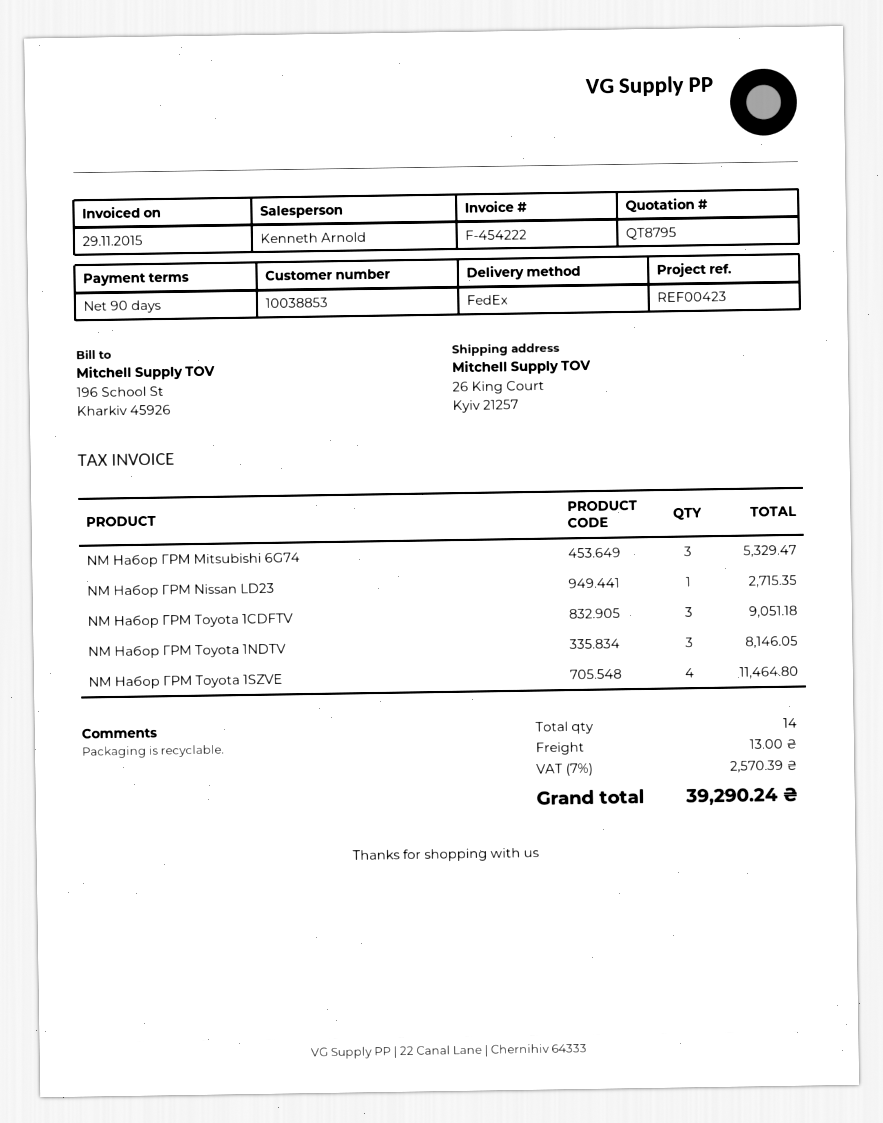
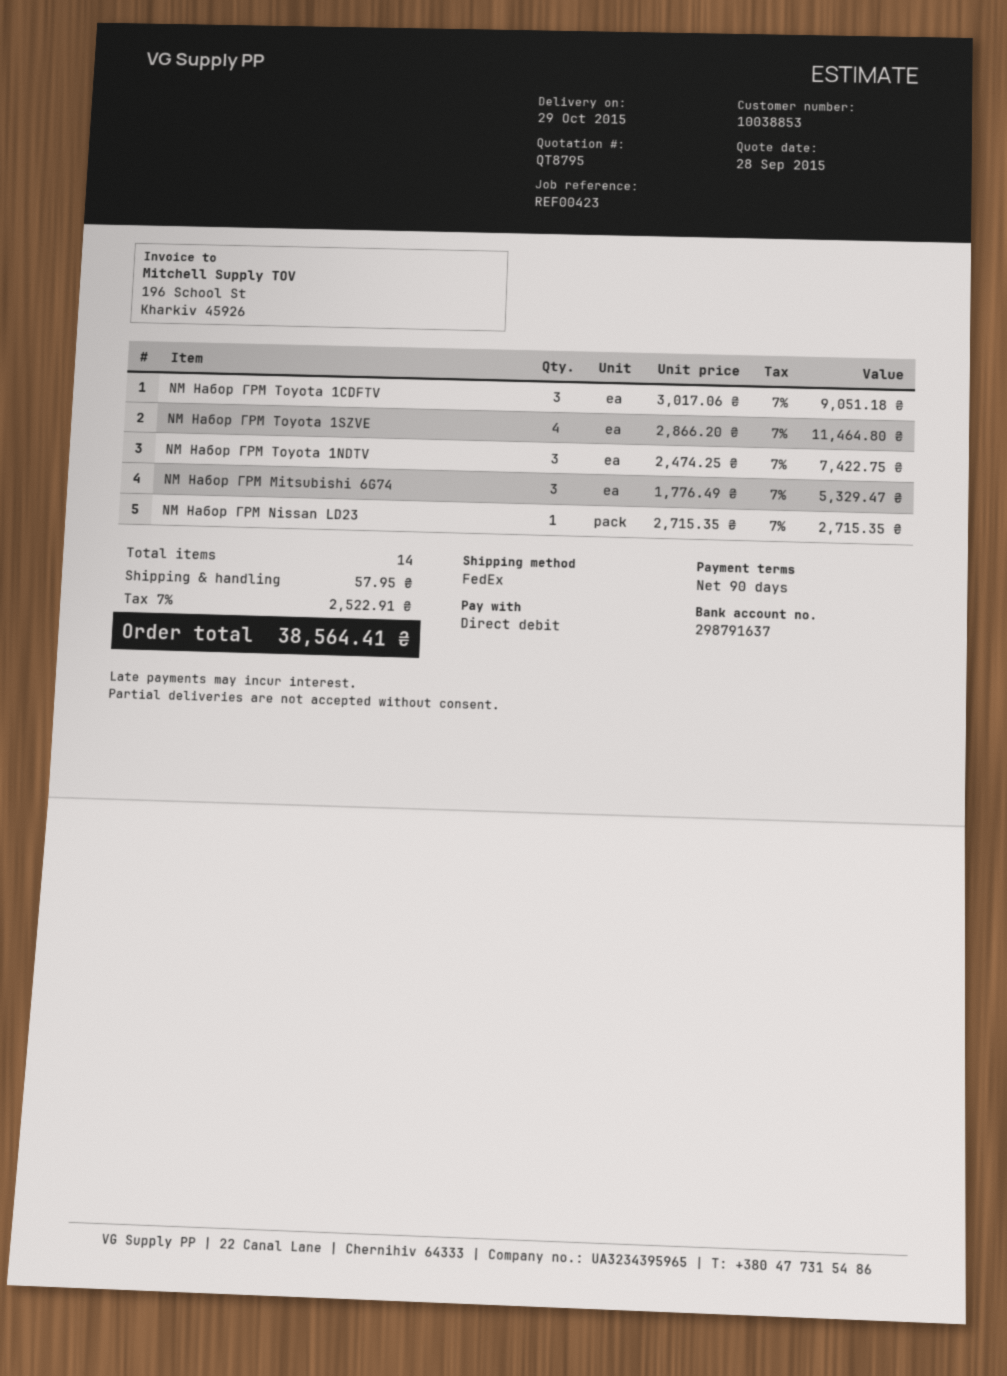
NM Набор ГРМ Toyota 1NDTV: 3 for 8146.05 -> 3 for 7422.75
shipping: 13.00 -> 57.95
tax: 7% = 2570.39 -> 7% = 2522.91
total: 39290.24 -> 38564.41

